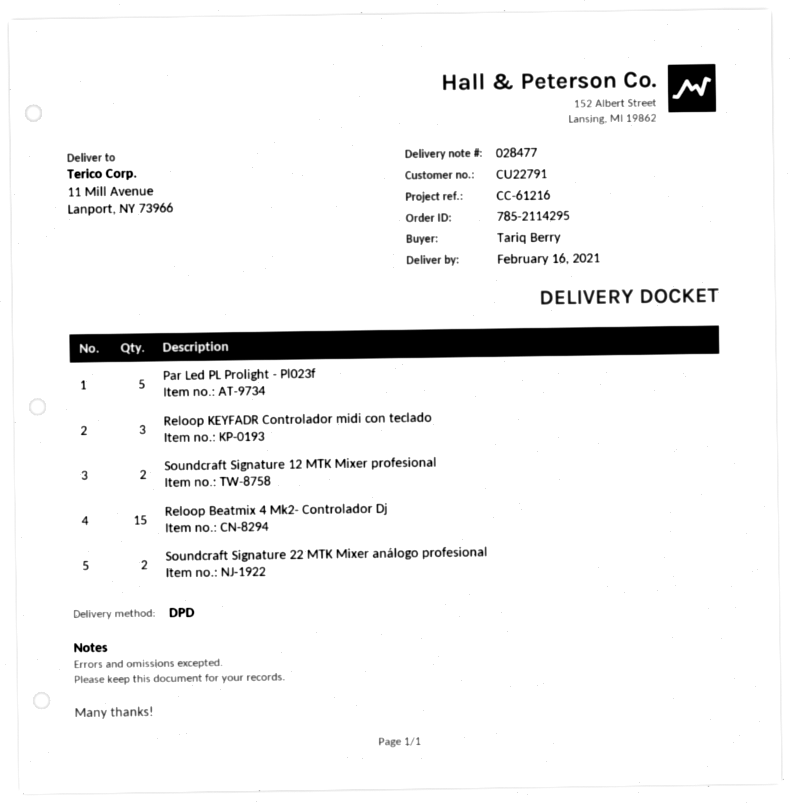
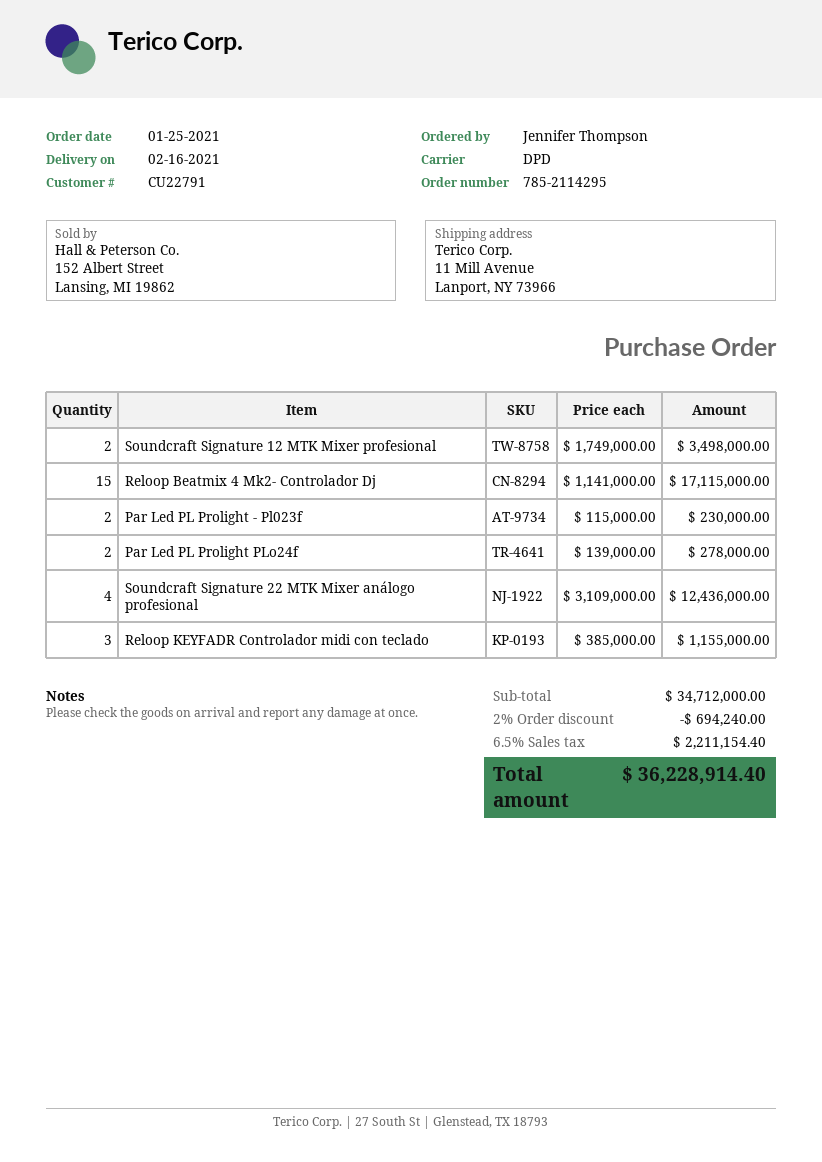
ordered by: Tariq Berry -> Jennifer Thompson
Par Led PL Prolight - Pl023f: 5 -> 2
Soundcraft Signature 22 MTK Mixer análogo profesional: 2 -> 4
Par Led PL Prolight PLo24f: none -> 2

